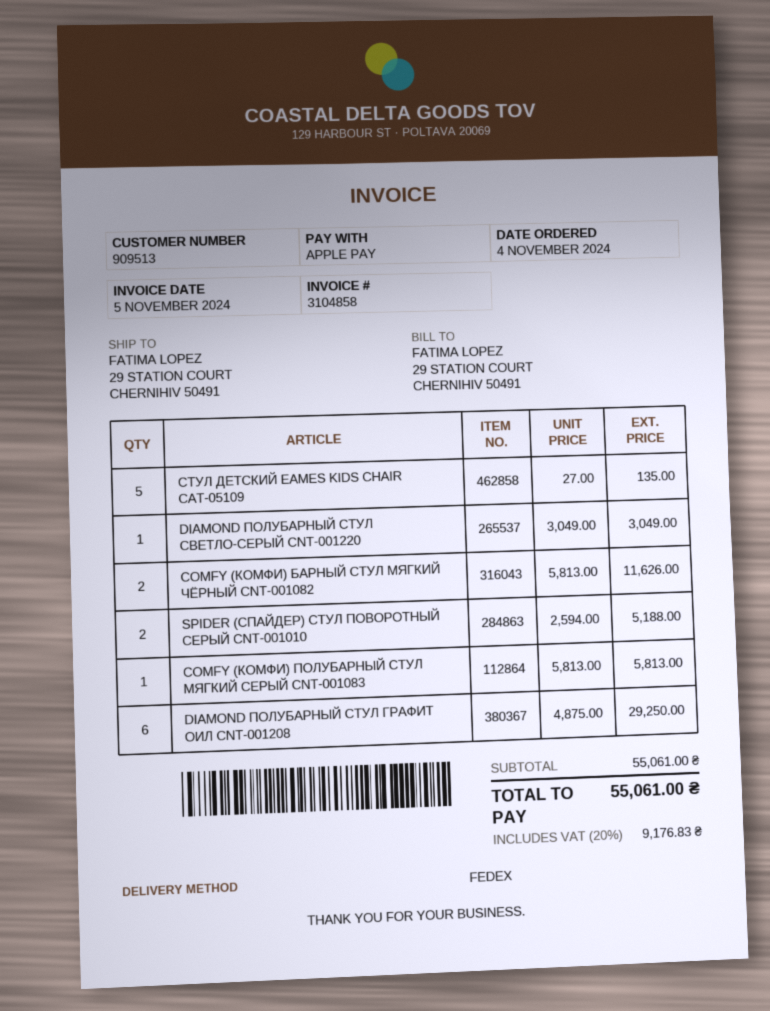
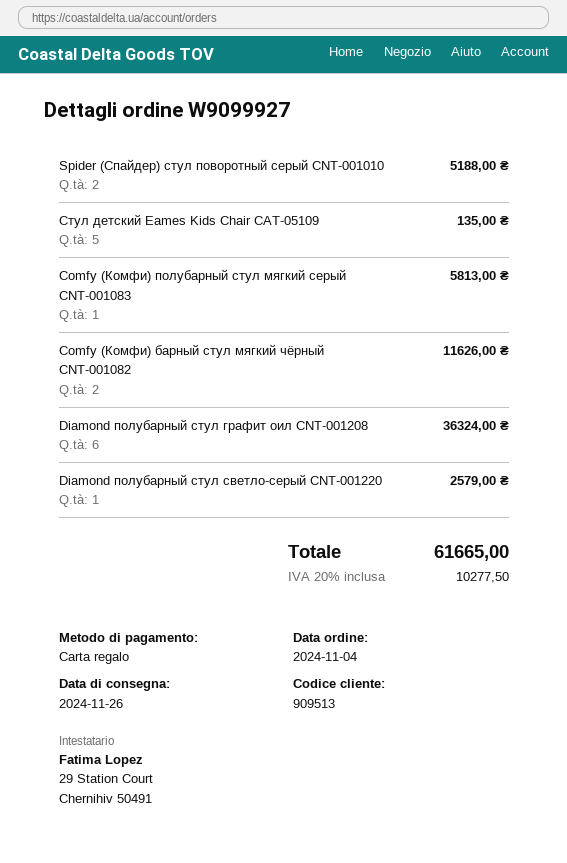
payment method: Apple Pay -> gift card
DIAMOND ПОЛУБАРНЫЙ СТУЛ СВЕТЛО-СЕРЫЙ CNT-001220: 1 for 3049.00 -> 1 for 2579.00
DIAMOND ПОЛУБАРНЫЙ СТУЛ ГРАФИТ ОИЛ CNT-001208: 6 for 29250.00 -> 6 for 36324.00
tax: 20% = 9176.83 -> 20% = 10277.50
total: 55061.00 -> 61665.00

